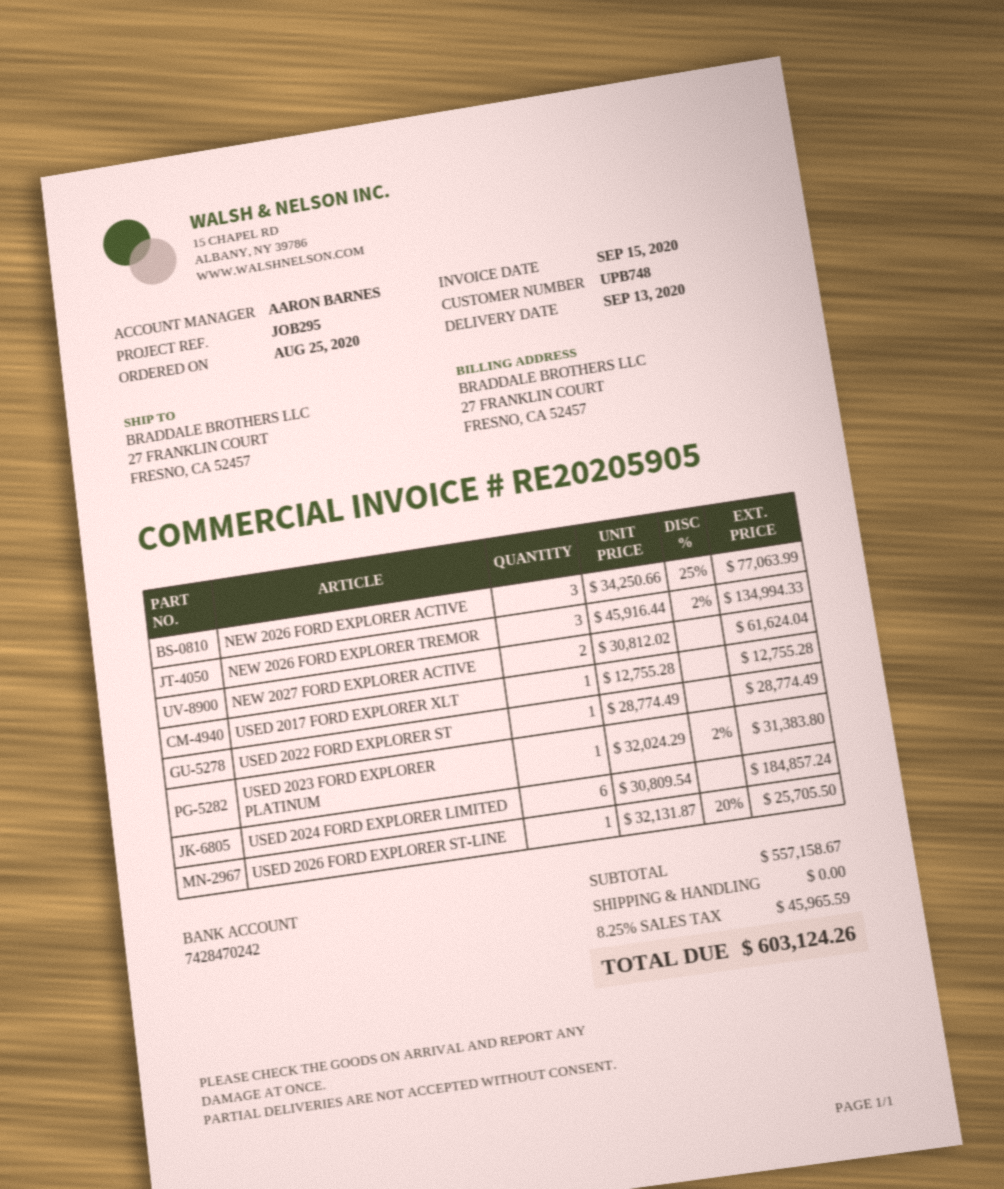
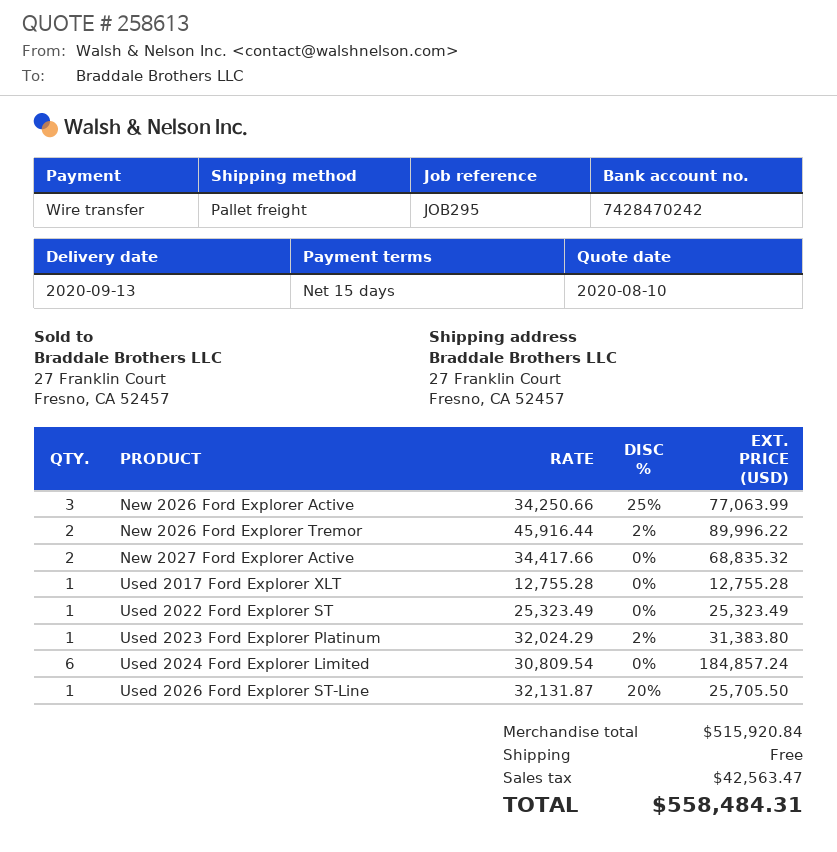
NEW 2026 FORD EXPLORER TREMOR: 3 x 45916.44 - 2% = 134994.33 -> 2 x 45916.44 - 2% = 89996.22
NEW 2027 FORD EXPLORER ACTIVE: 2 x 30812.02 = 61624.04 -> 2 x 34417.66 = 68835.32
USED 2022 FORD EXPLORER ST: 1 x 28774.49 = 28774.49 -> 1 x 25323.49 = 25323.49
subtotal: 557158.67 -> 515920.84
tax: 45965.59 -> 42563.47
total: 603124.26 -> 558484.31

